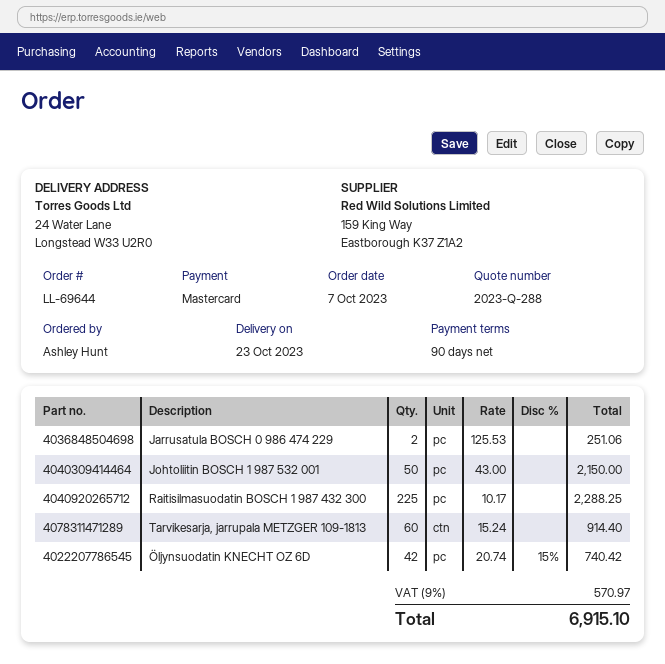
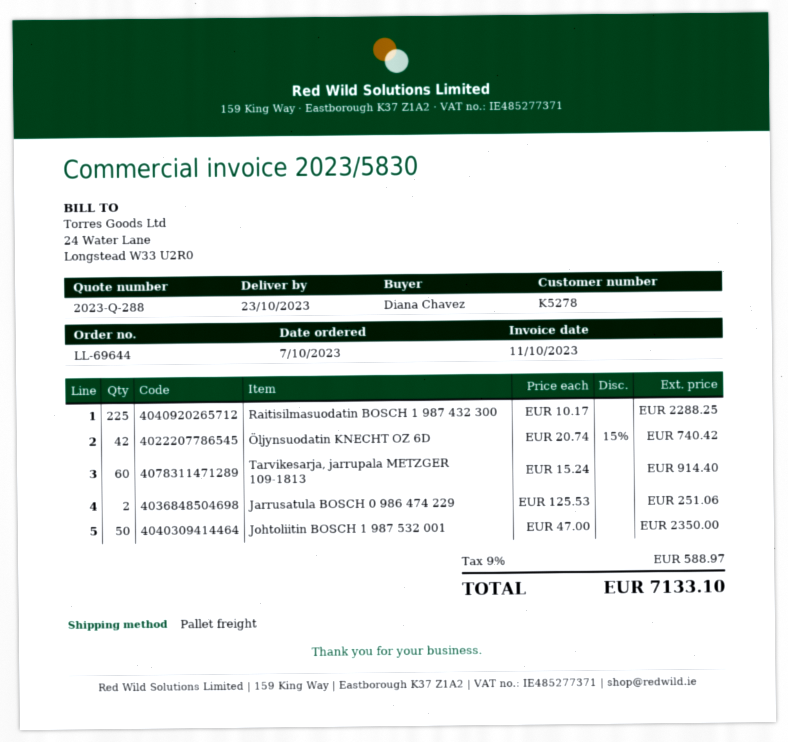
ordered by: Ashley Hunt -> Diana Chavez
Johtoliitin BOSCH 1 987 532 001: 50 x 43.00 = 2150.00 -> 50 x 47.00 = 2350.00
tax: 9% = 570.97 -> 9% = 588.97
total: 6915.10 -> 7133.10

